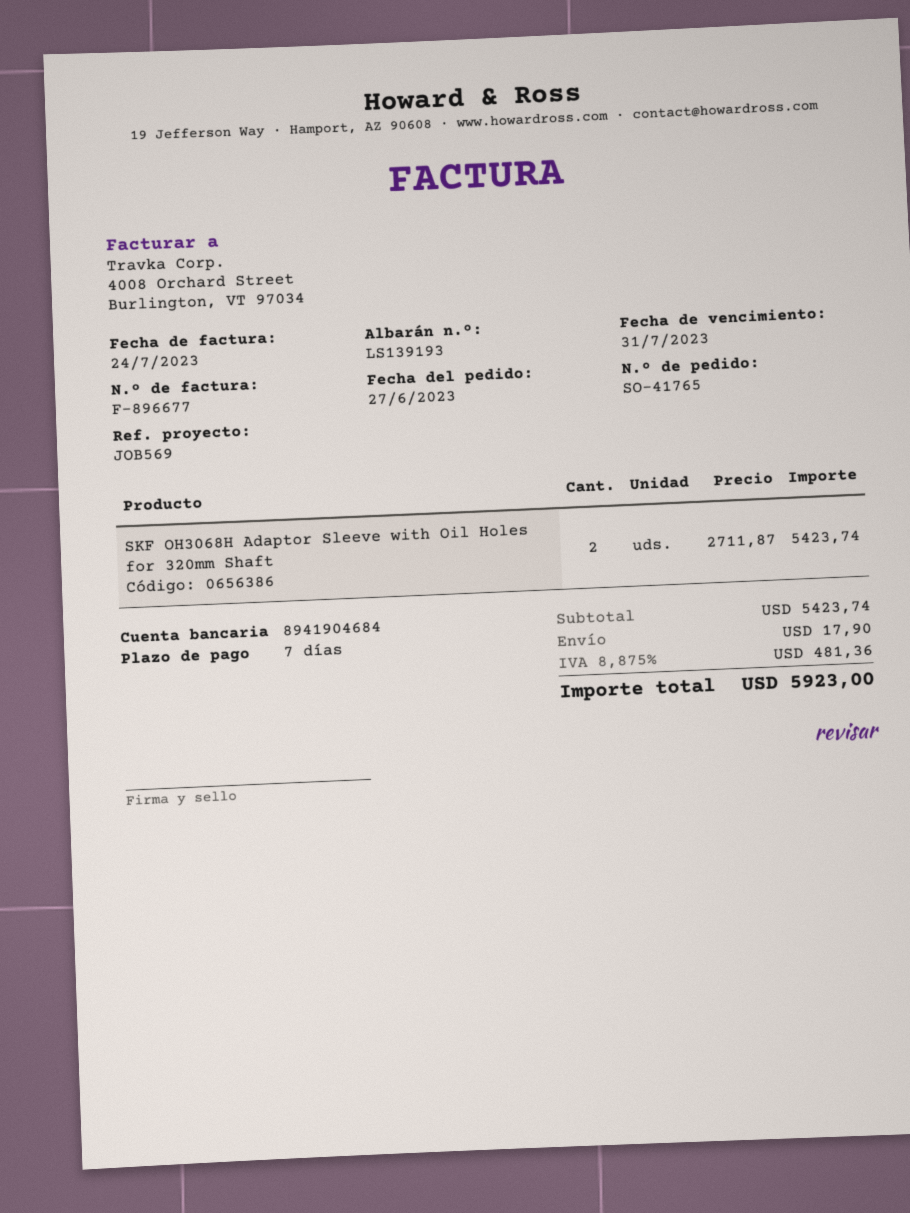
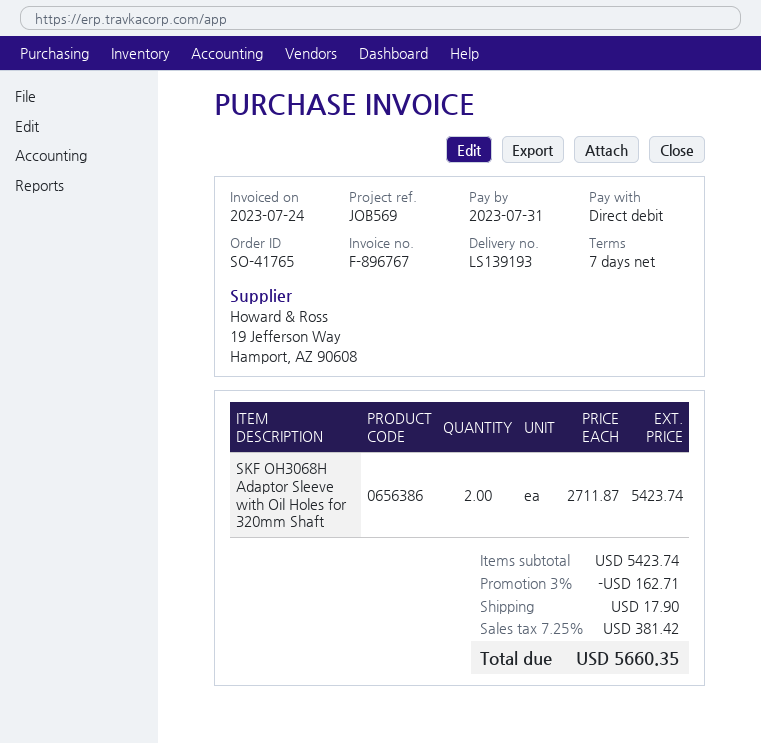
invoice number: F-896677 -> F-896767
discount: none -> 3% = 162.71
tax: 8.875% = 481.36 -> 7.25% = 381.42
total: 5923.00 -> 5660.35

